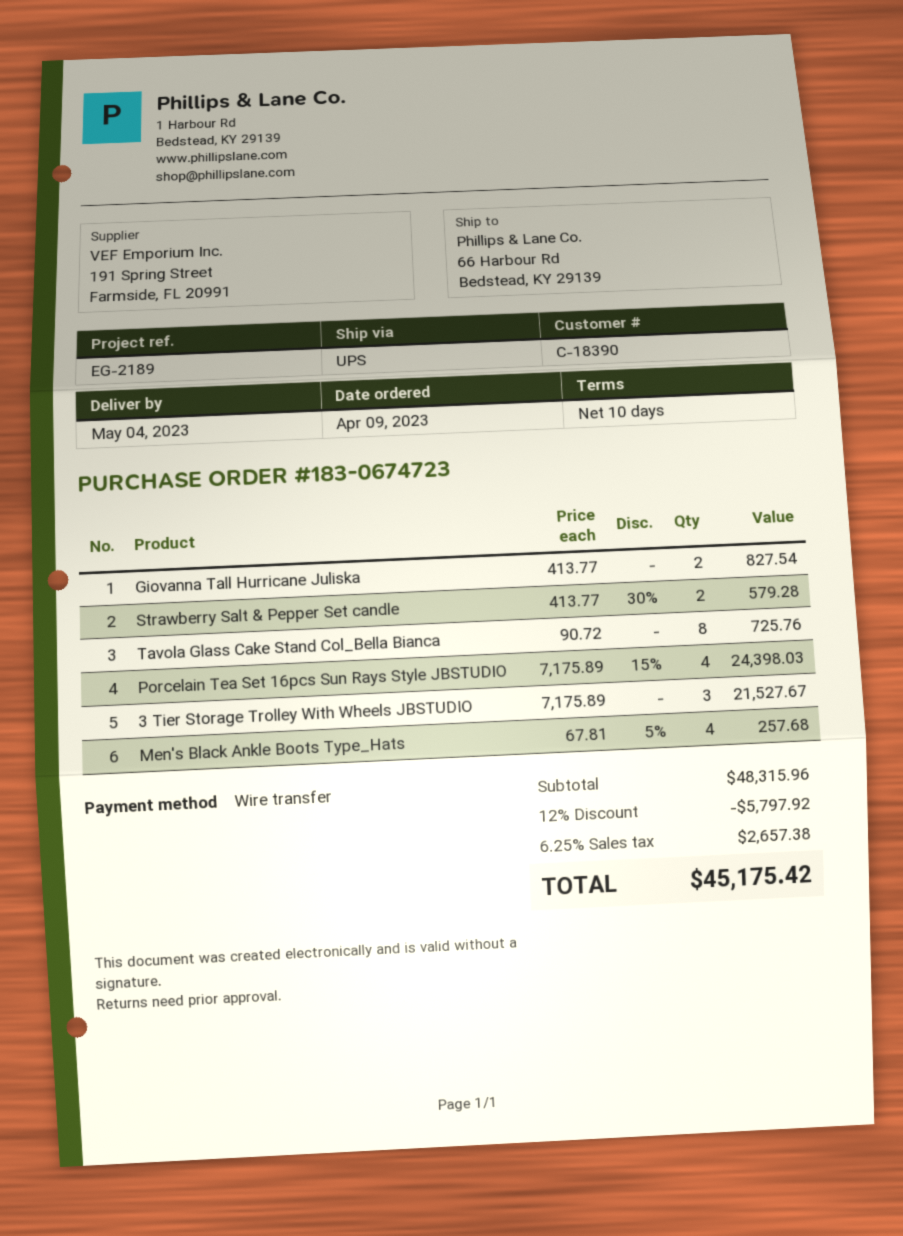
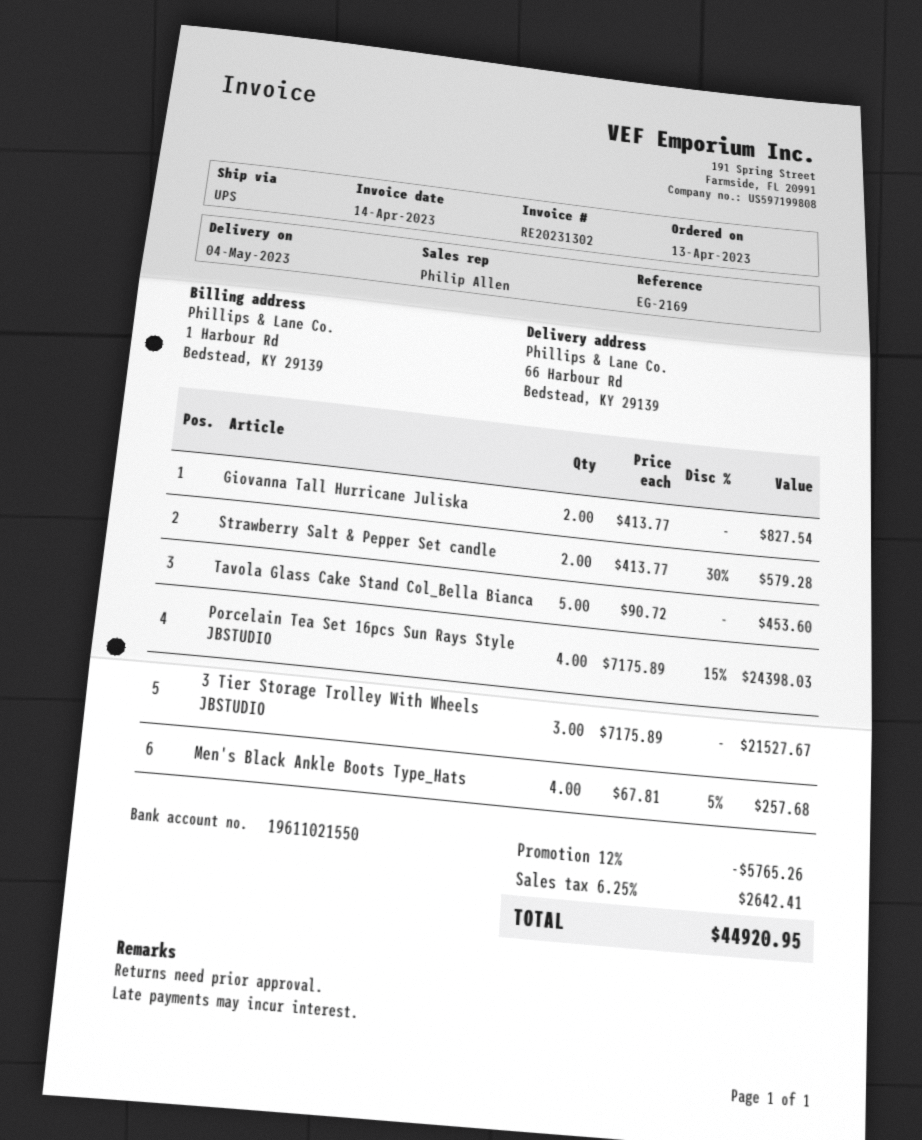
order date: 2023-04-09 -> 2023-04-13
reference: EG-2189 -> EG-2169
Tavola Glass Cake Stand Col_Bella Bianca: 8 x 90.72 = 725.76 -> 5 x 90.72 = 453.60
discount: 12% = 5797.92 -> 12% = 5765.26
tax: 6.25% = 2657.38 -> 6.25% = 2642.41
total: 45175.42 -> 44920.95

